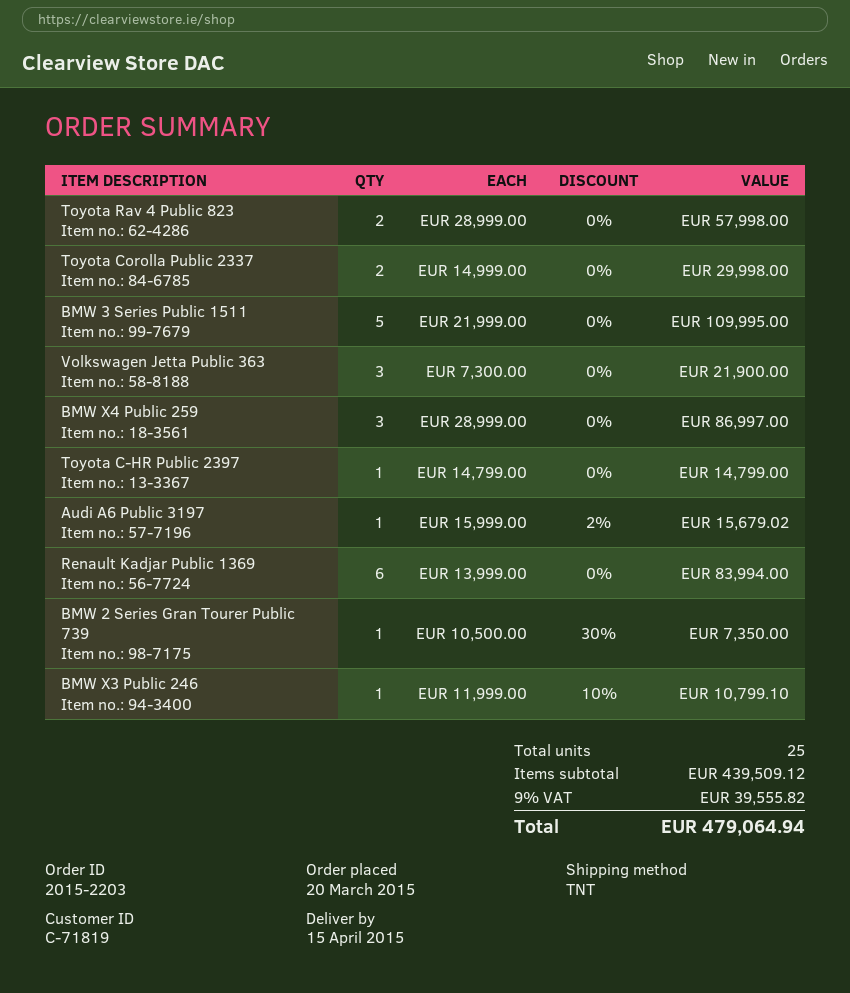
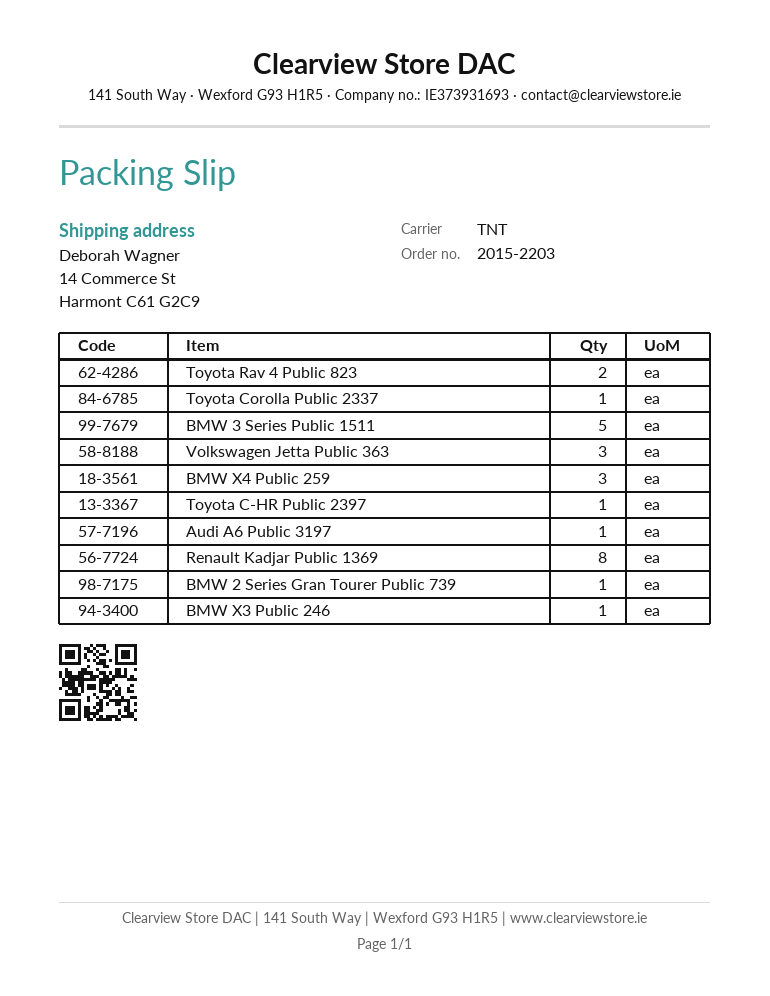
Toyota Corolla Public 2337: 2 -> 1
Renault Kadjar Public 1369: 6 -> 8

